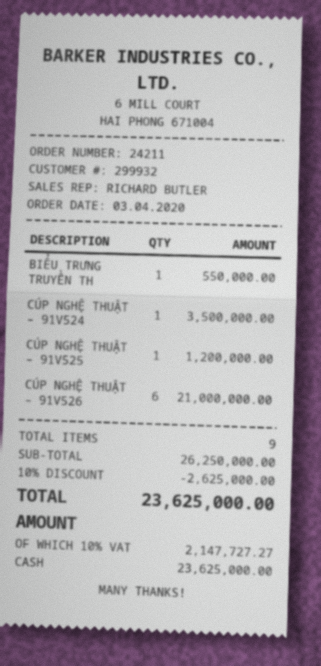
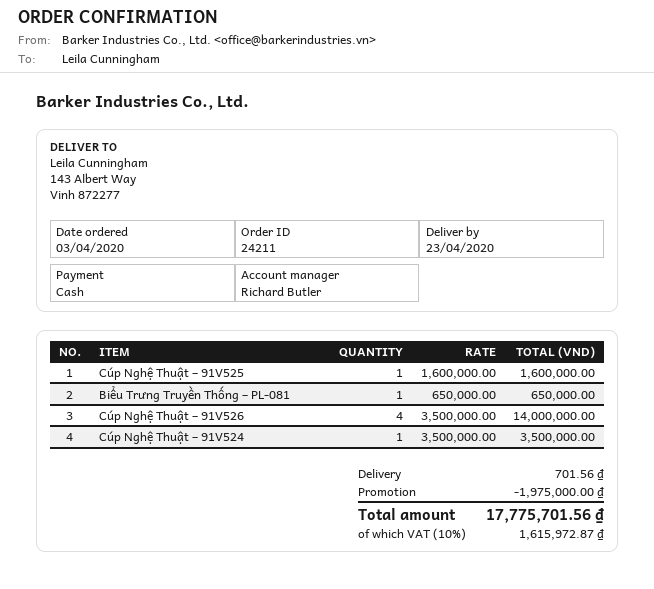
BIỂU TRƯNG TRUYỀN TH: 1 for 550000.00 -> 1 for 650000.00
CÚP NGHỆ THUẬT – 91V525: 1 for 1200000.00 -> 1 for 1600000.00
CÚP NGHỆ THUẬT – 91V526: 6 for 21000000.00 -> 4 for 14000000.00
discount: 2625000.00 -> 1975000.00
shipping: none -> 701.56
tax: 10% = 2147727.27 -> 10% = 1615972.87
total: 23625000.00 -> 17775701.56

